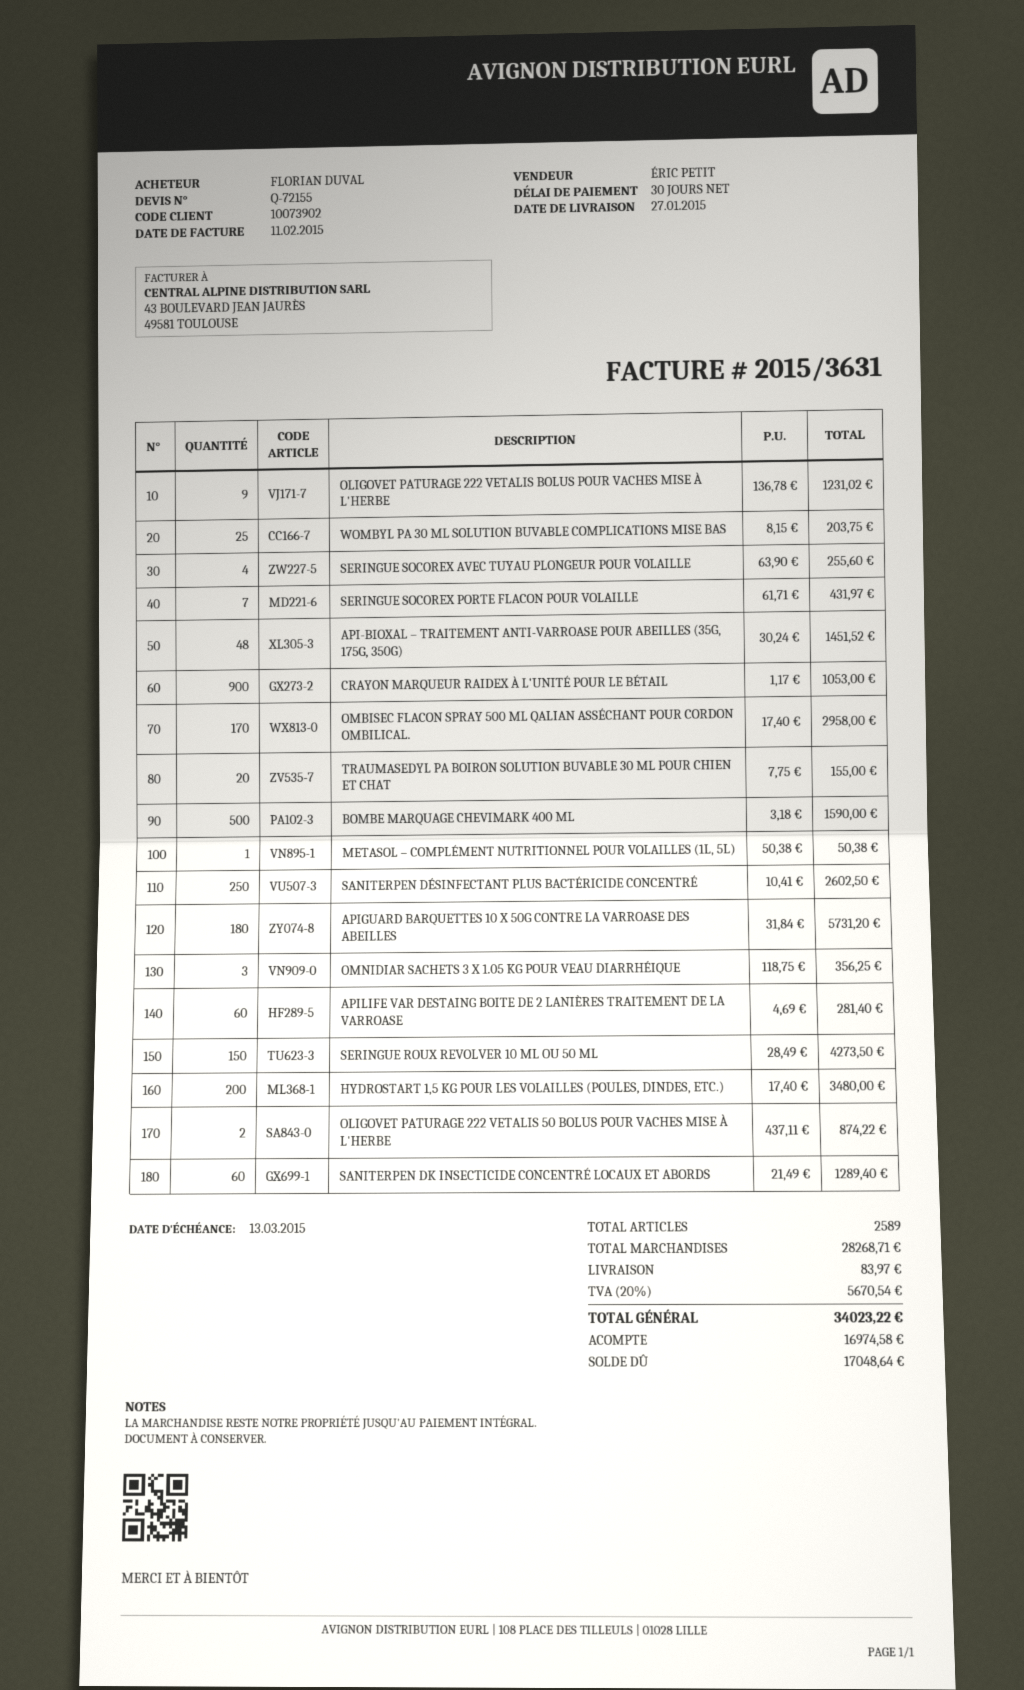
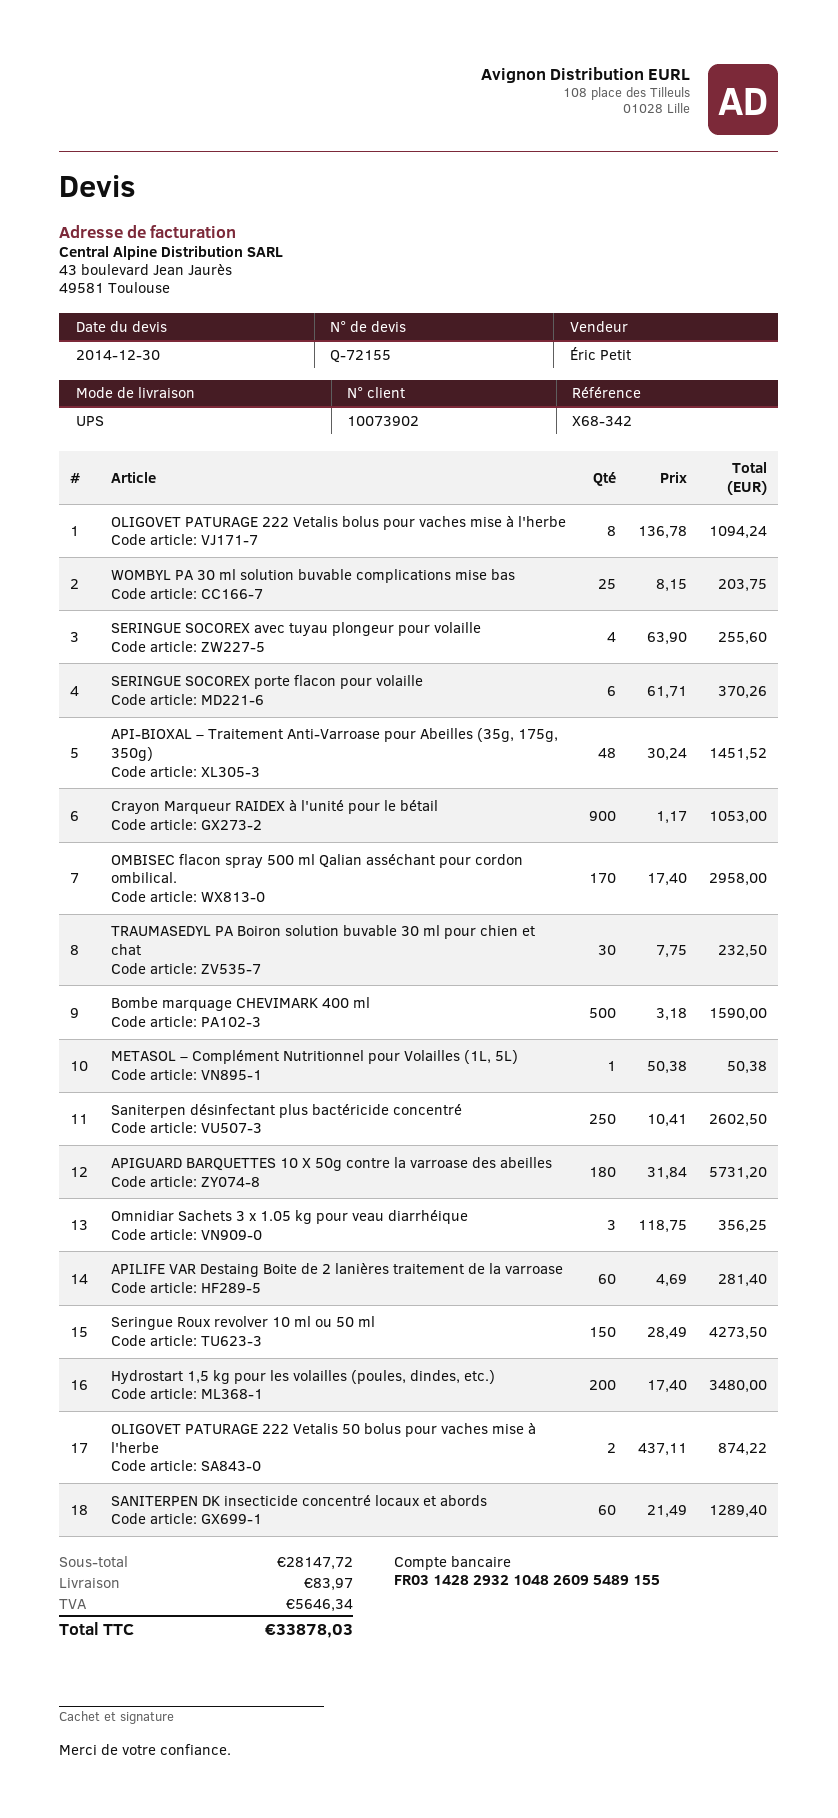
OLIGOVET PATURAGE 222 VETALIS BOLUS POUR VACHES MISE À L'HERBE: 9 x 136.78 = 1231.02 -> 8 x 136.78 = 1094.24
SERINGUE SOCOREX PORTE FLACON POUR VOLAILLE: 7 x 61.71 = 431.97 -> 6 x 61.71 = 370.26
TRAUMASEDYL PA BOIRON SOLUTION BUVABLE 30 ML POUR CHIEN ET CHAT: 20 x 7.75 = 155.00 -> 30 x 7.75 = 232.50
subtotal: 28268.71 -> 28147.72
tax: 5670.54 -> 5646.34
total: 34023.22 -> 33878.03

